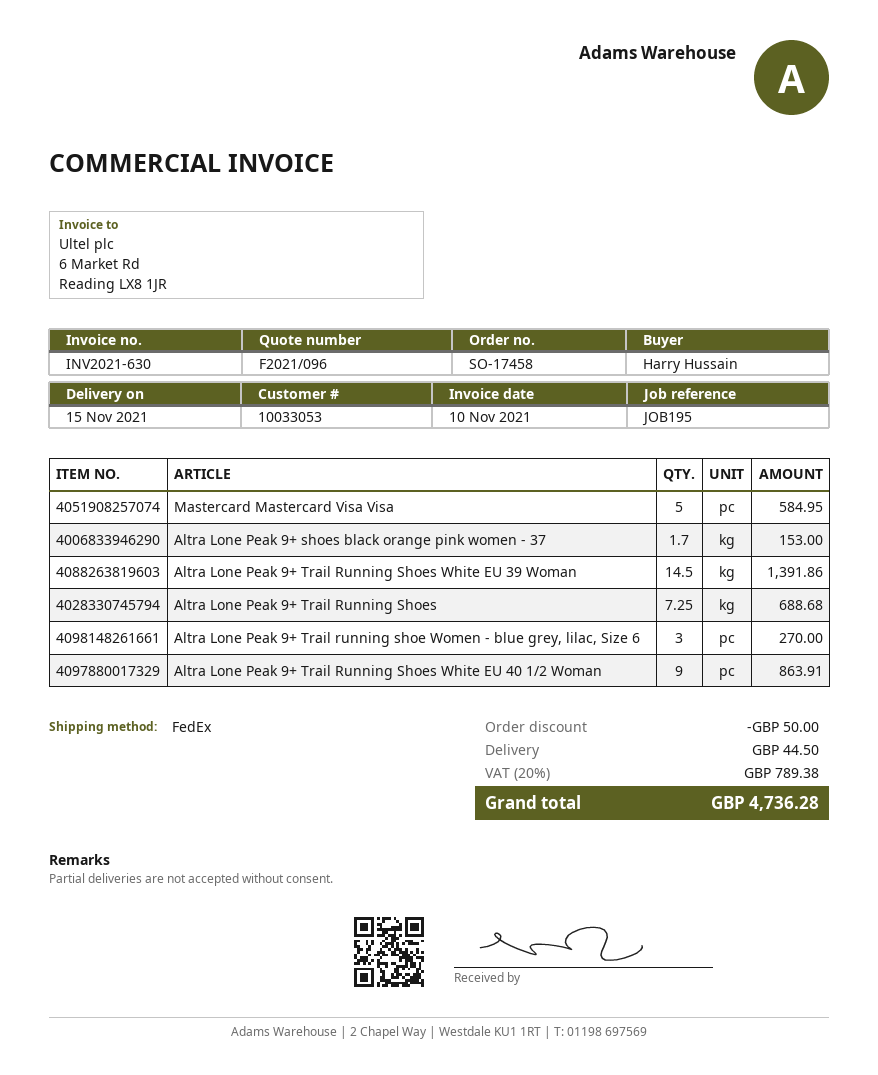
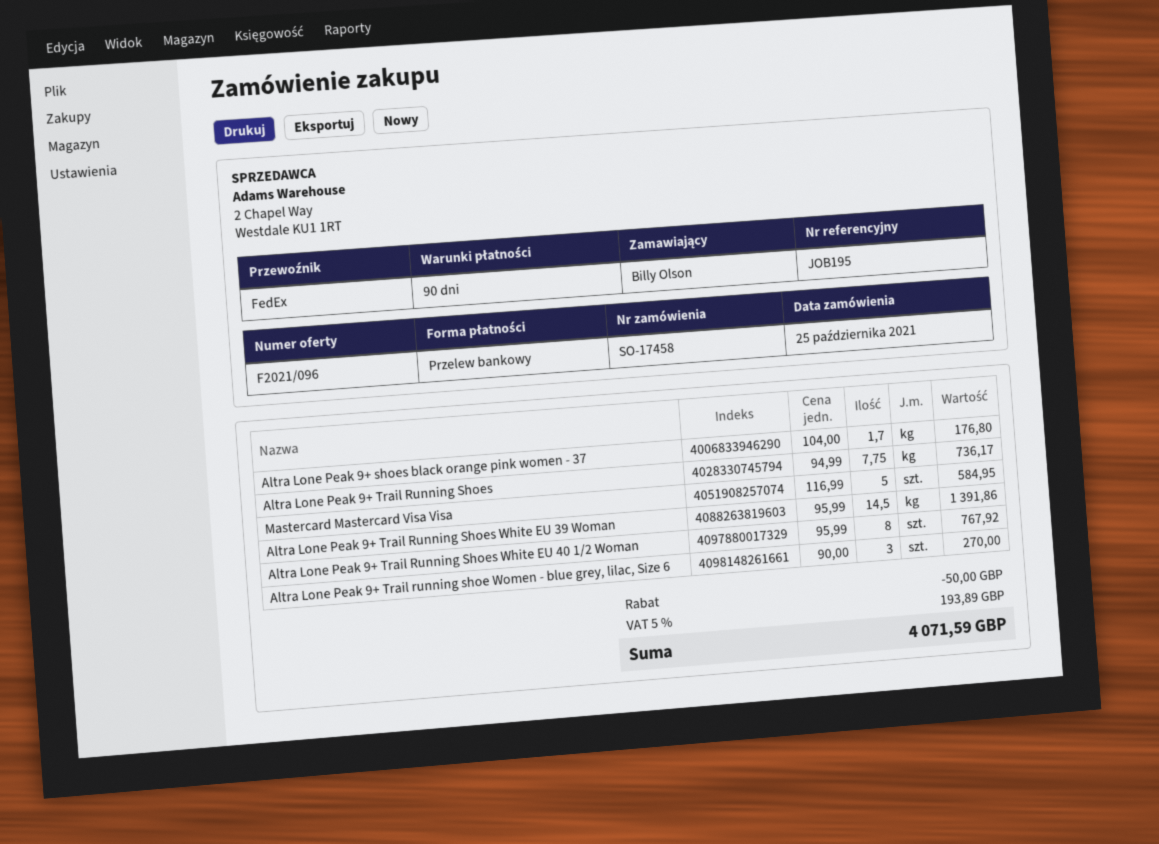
ordered by: Harry Hussain -> Billy Olson
Altra Lone Peak 9+ shoes black orange pink women - 37: 1.7 for 153.00 -> 1.7 for 176.80
Altra Lone Peak 9+ Trail Running Shoes: 7.25 for 688.68 -> 7.75 for 736.17
Altra Lone Peak 9+ Trail Running Shoes White EU 40 1/2 Woman: 9 for 863.91 -> 8 for 767.92
shipping: 44.50 -> none
tax: 20% = 789.38 -> 5% = 193.89
total: 4736.28 -> 4071.59

